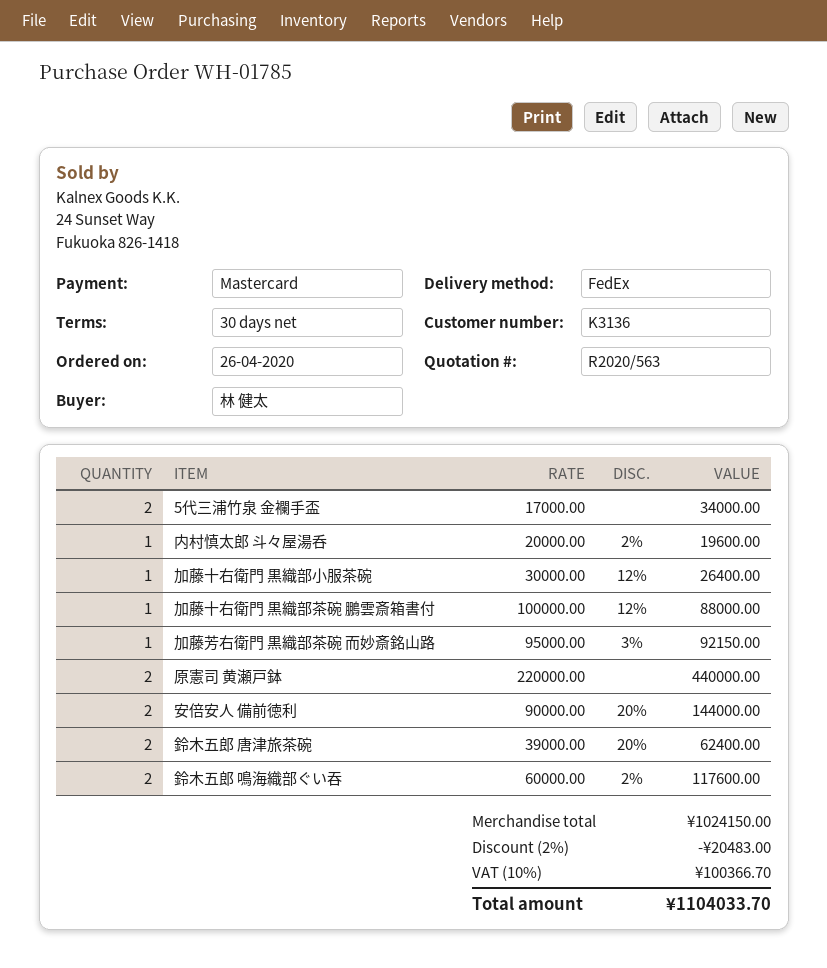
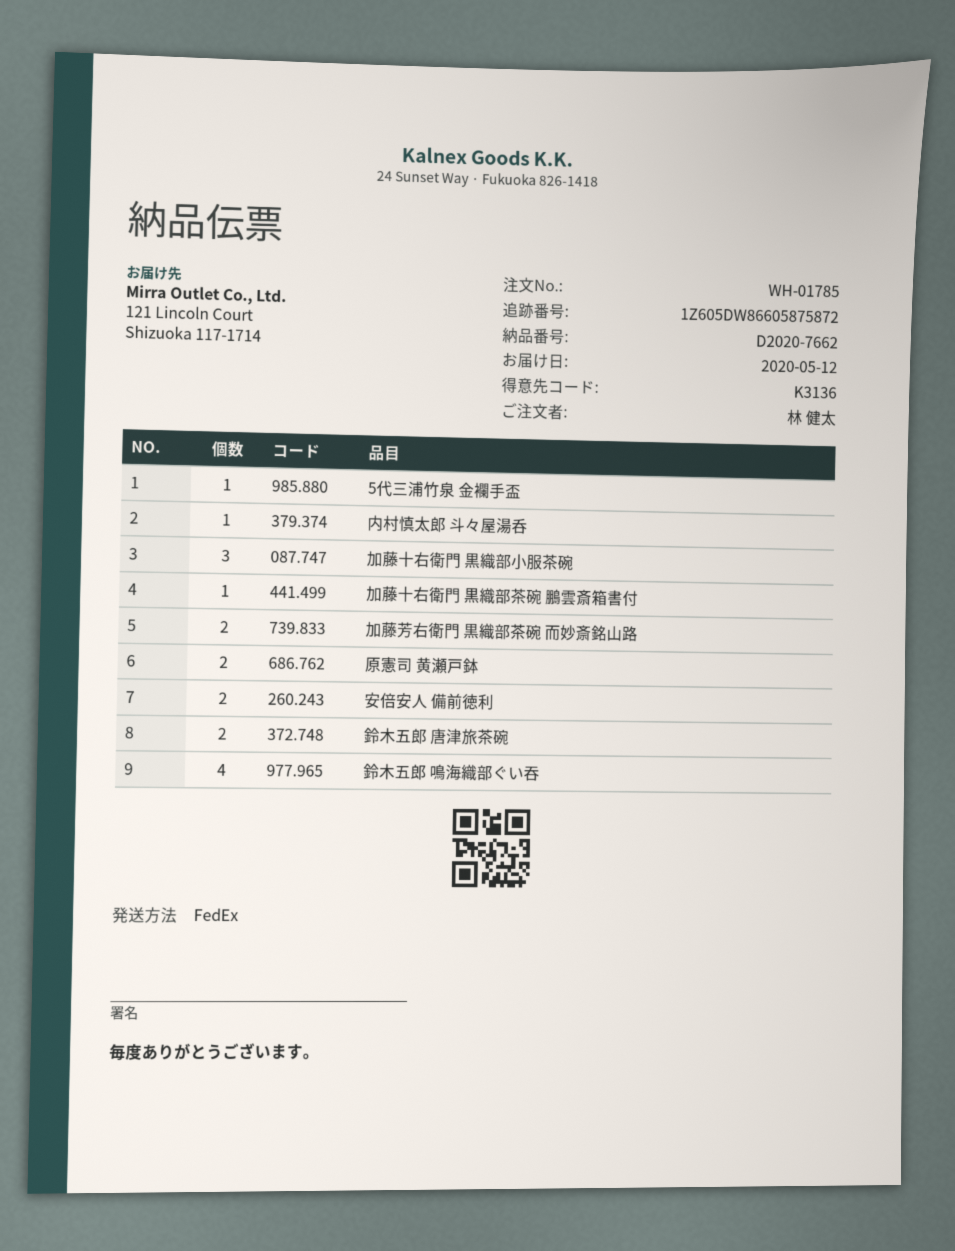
5代三浦竹泉 金襴手盃: 2 -> 1
加藤十右衛門 黒織部小服茶碗: 1 -> 3
加藤芳右衛門 黒織部茶碗 而妙斎銘山路: 1 -> 2
鈴木五郎 鳴海織部ぐい吞: 2 -> 4

